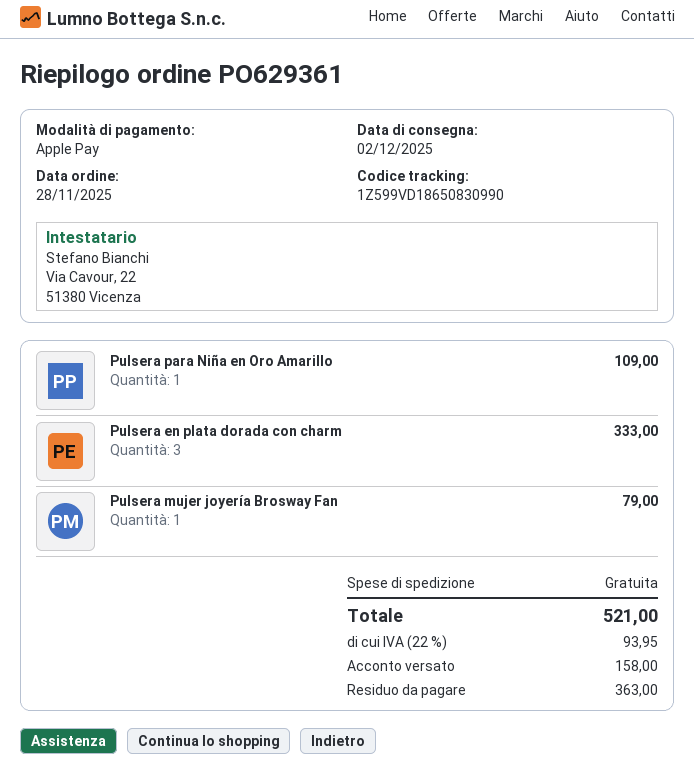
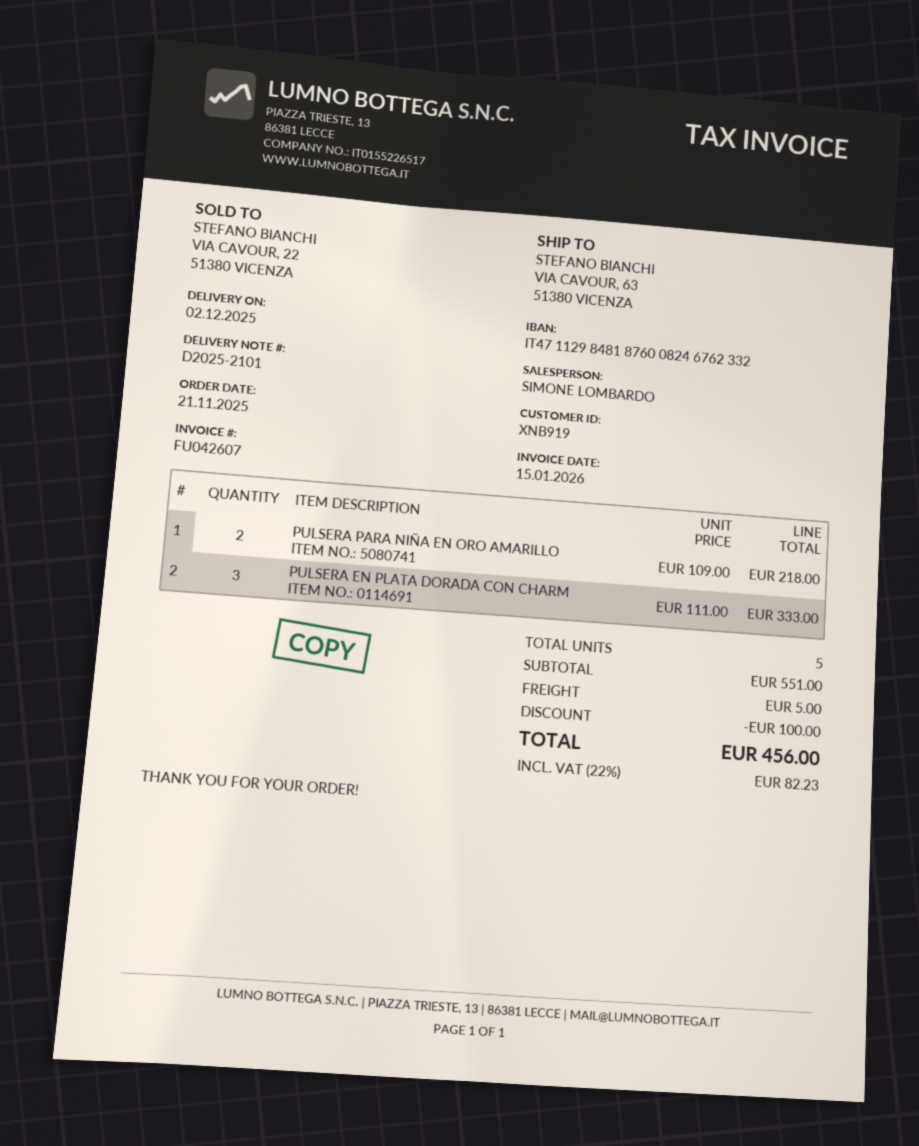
order date: 2025-11-28 -> 2025-11-21
Pulsera para Niña en Oro Amarillo: 1 for 109.00 -> 2 for 218.00
Pulsera mujer joyería Brosway Fan: 1 for 79.00 -> none
discount: none -> 100.00
shipping: 0.00 -> 5.00
tax: 22% = 93.95 -> 22% = 82.23
total: 521.00 -> 456.00

